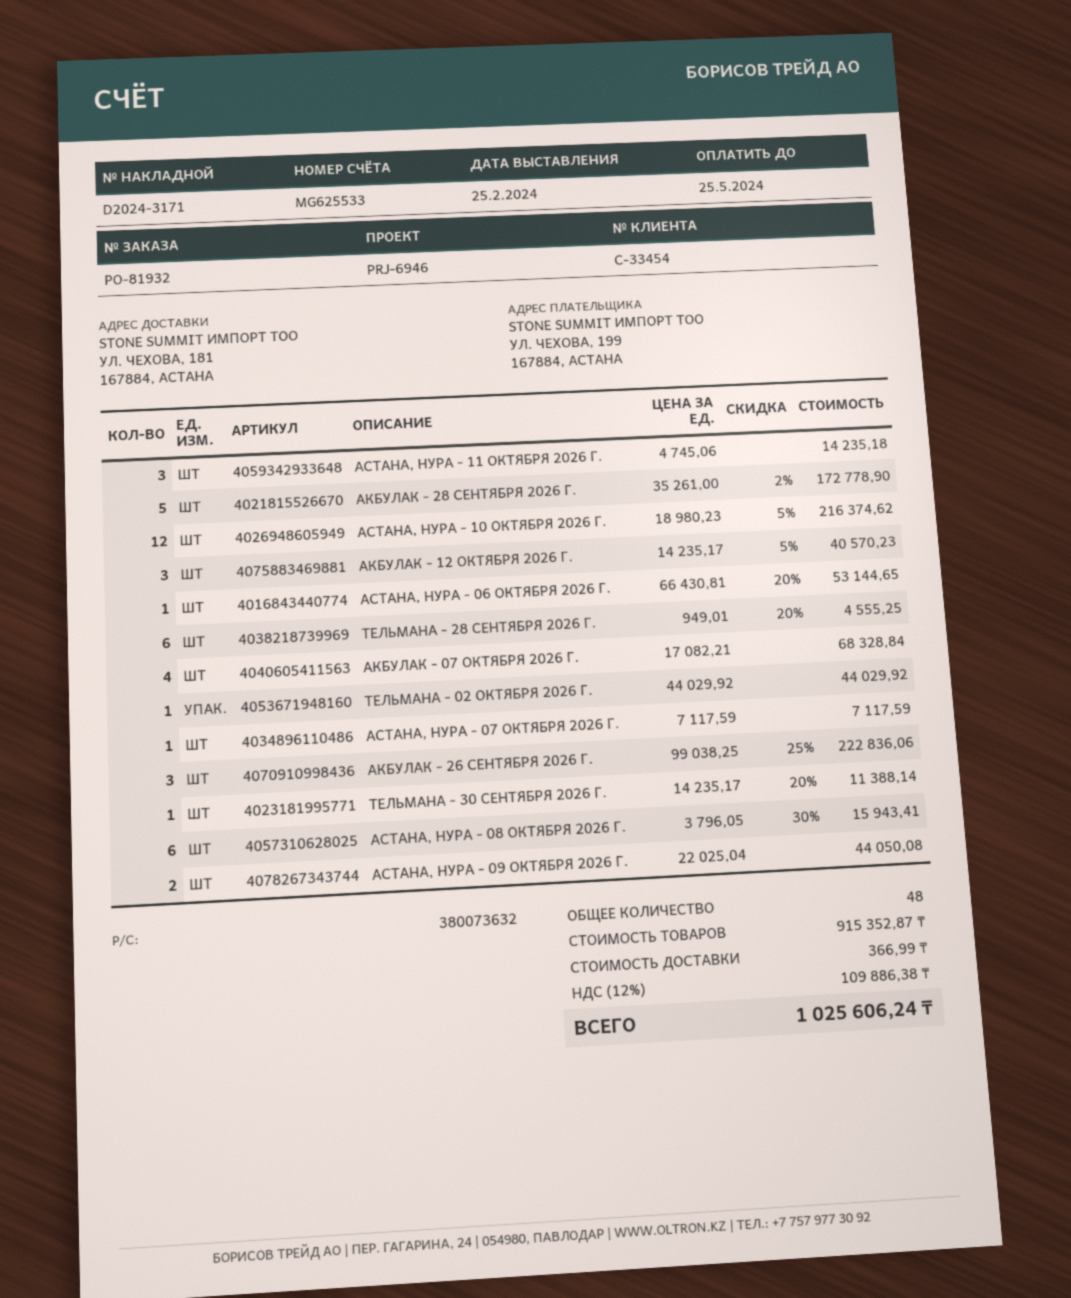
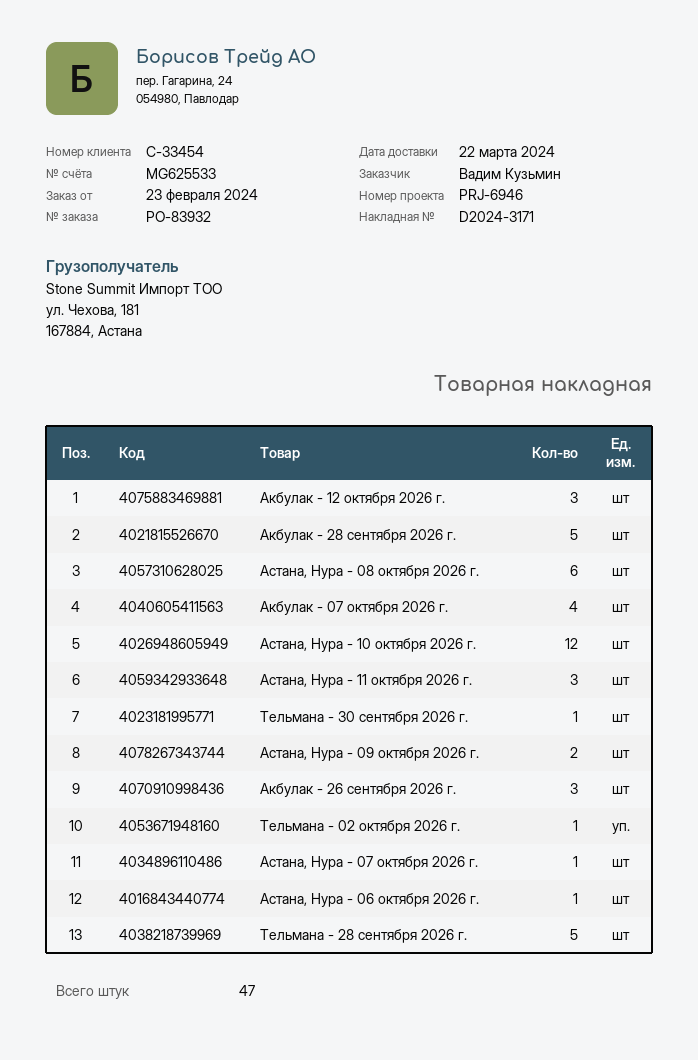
order number: PO-81932 -> PO-83932
ТЕЛЬМАНА - 28 СЕНТЯБРЯ 2026 Г.: 6 -> 5
total quantity: 48 -> 47

